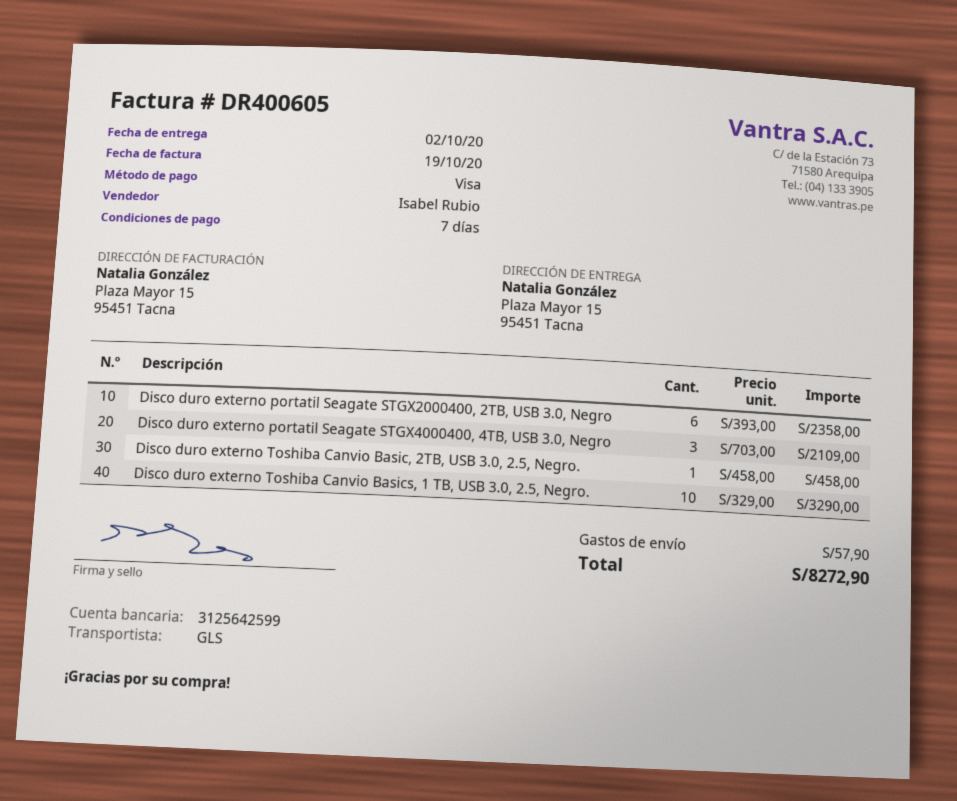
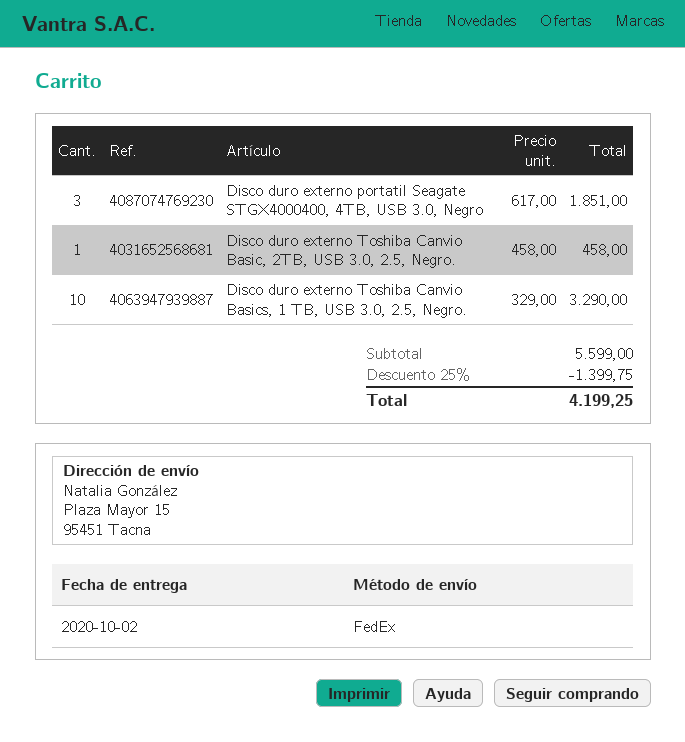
shipping method: GLS -> FedEx
Disco duro externo portatil Seagate STGX2000400, 2TB, USB 3.0, Negro: 6 x 393.00 = 2358.00 -> none
Disco duro externo portatil Seagate STGX4000400, 4TB, USB 3.0, Negro: 3 x 703.00 = 2109.00 -> 3 x 617.00 = 1851.00
discount: none -> 25% = 1399.75
shipping: 57.90 -> none
total: 8272.90 -> 4199.25

